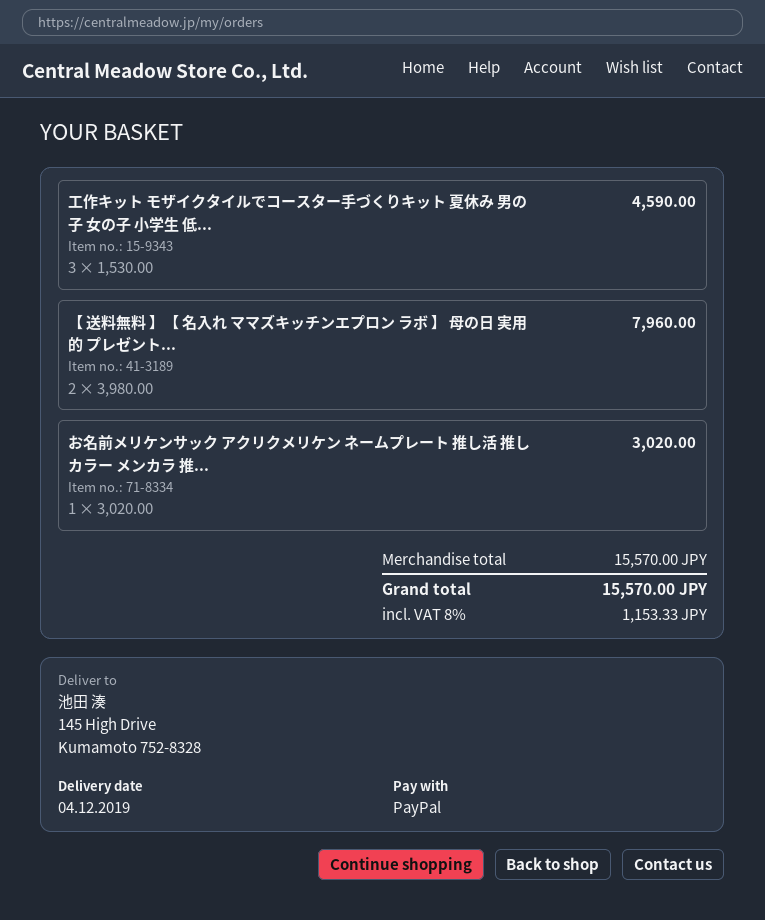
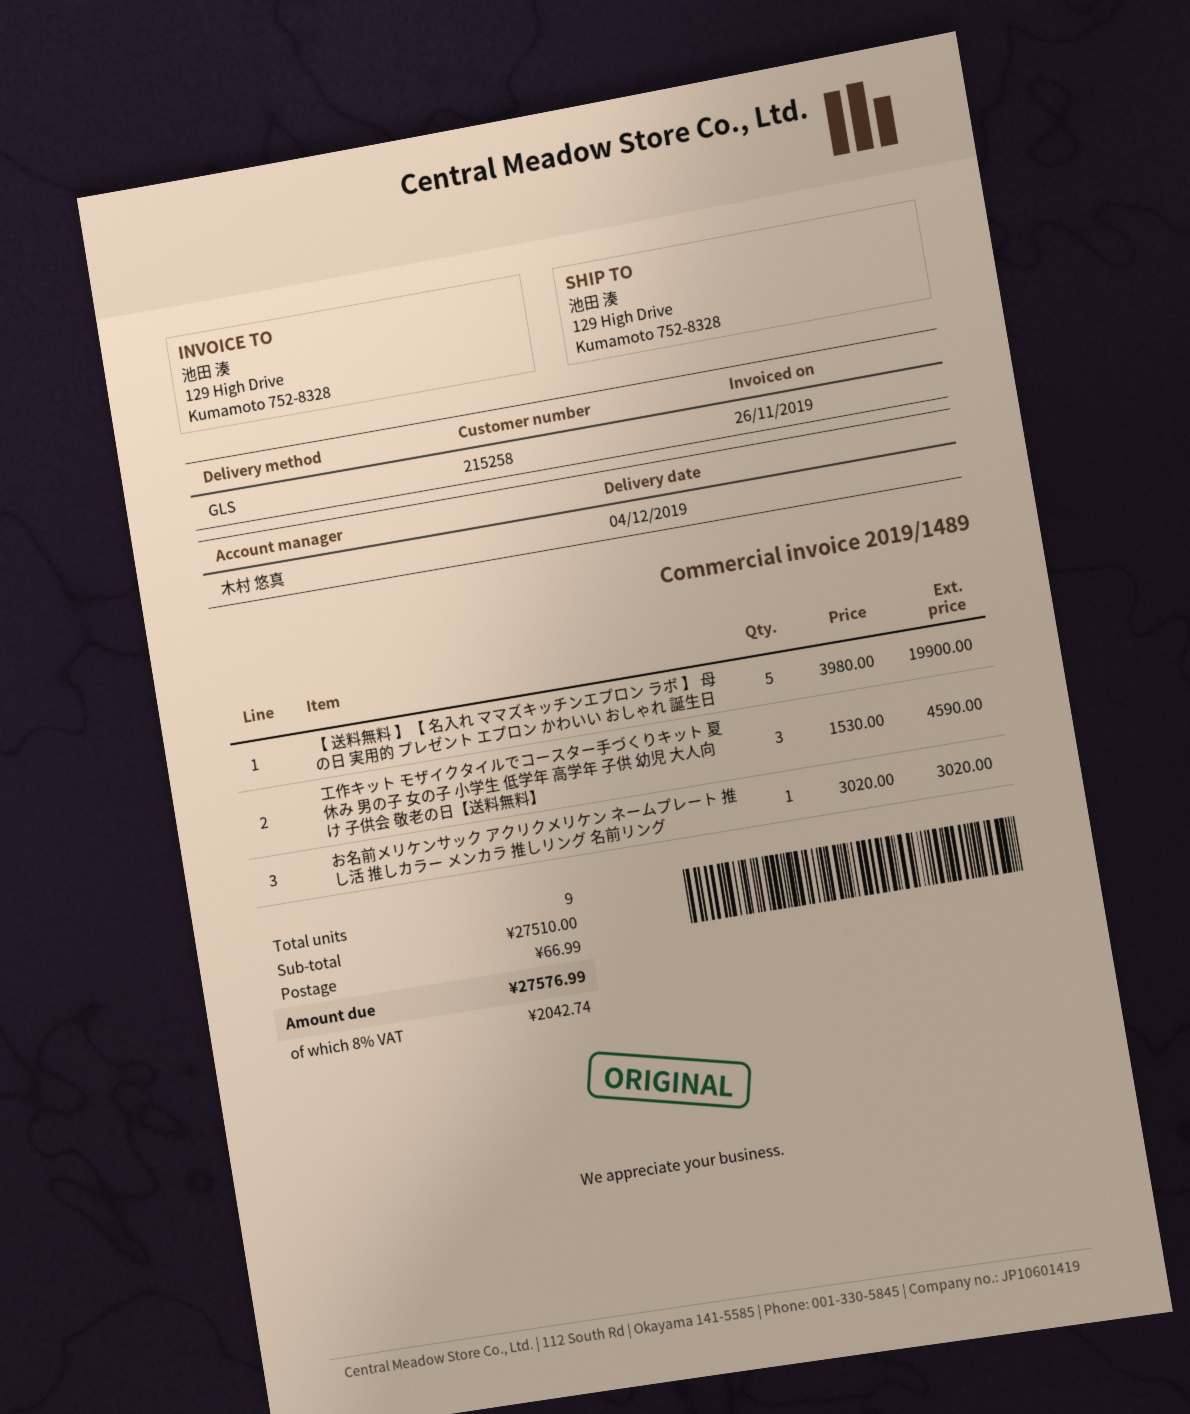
ship to: 145 High Drive, Kumamoto 752-8328 -> 129 High Drive, Kumamoto 752-8328
【 送料無料 】【 名入れ ママズキッチンエプロン ラボ 】 母の日 実用的 プレゼント...: 2 x 3980.00 = 7960.00 -> 5 x 3980.00 = 19900.00
subtotal: 15570.00 -> 27510.00
shipping: none -> 66.99
tax: 8% = 1153.33 -> 8% = 2042.74
total: 15570.00 -> 27576.99

